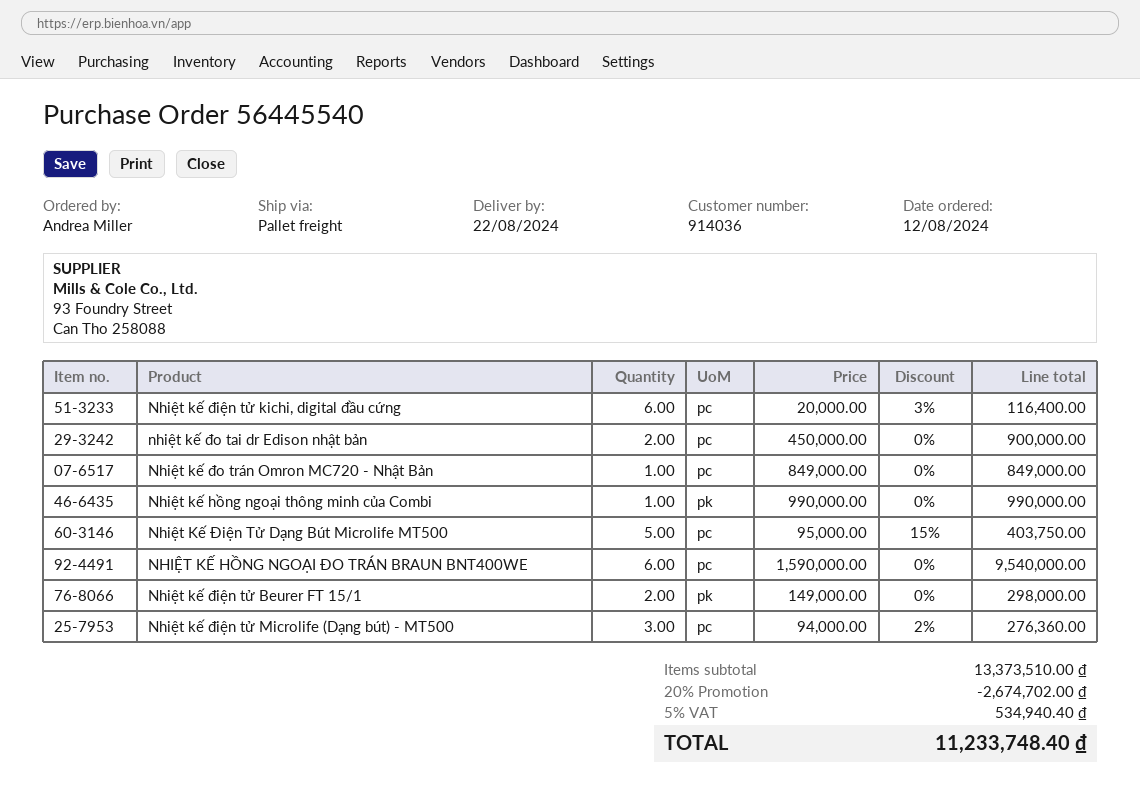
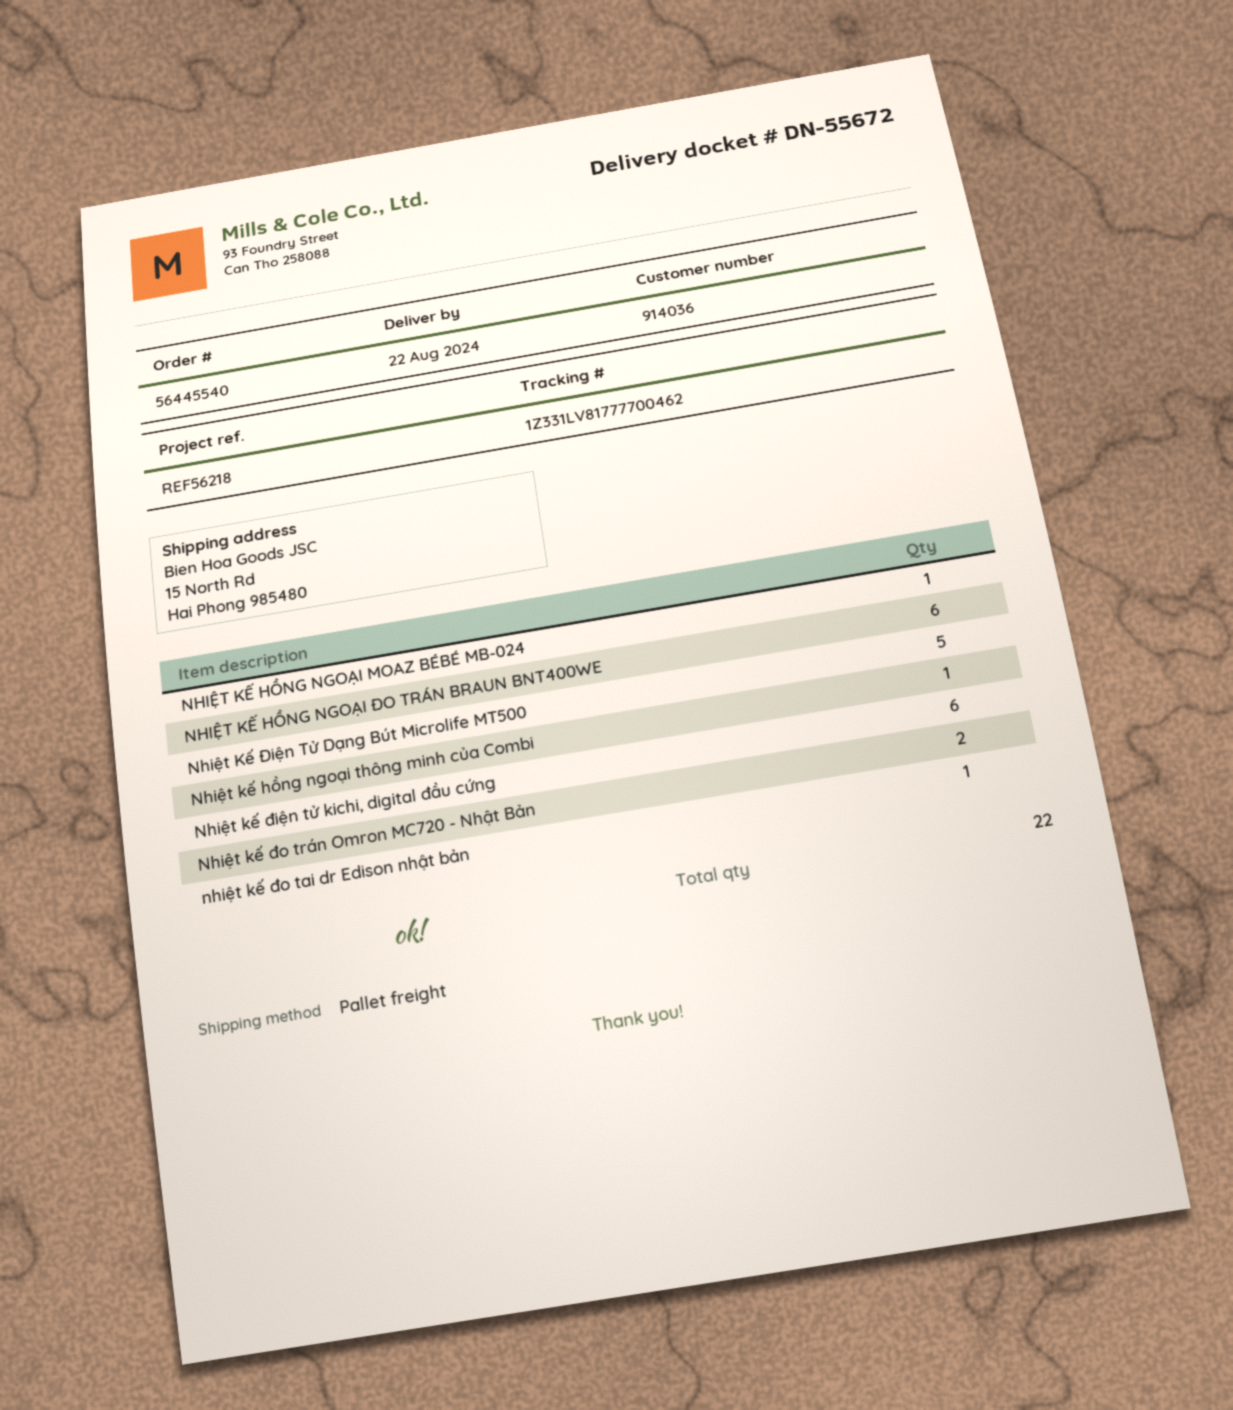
nhiệt kế đo tai dr Edison nhật bản: 2 -> 1
Nhiệt kế đo trán Omron MC720 - Nhật Bản: 1 -> 2
Nhiệt kế điện tử Beurer FT 15/1: 2 -> none
Nhiệt kế điện tử Microlife (Dạng bút) - MT500: 3 -> none
NHIỆT KẾ HỒNG NGOẠI MOAZ BÉBÉ MB-024: none -> 1

